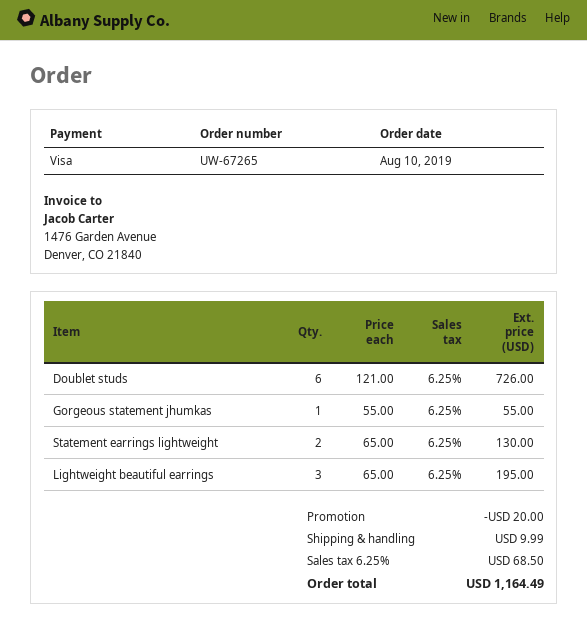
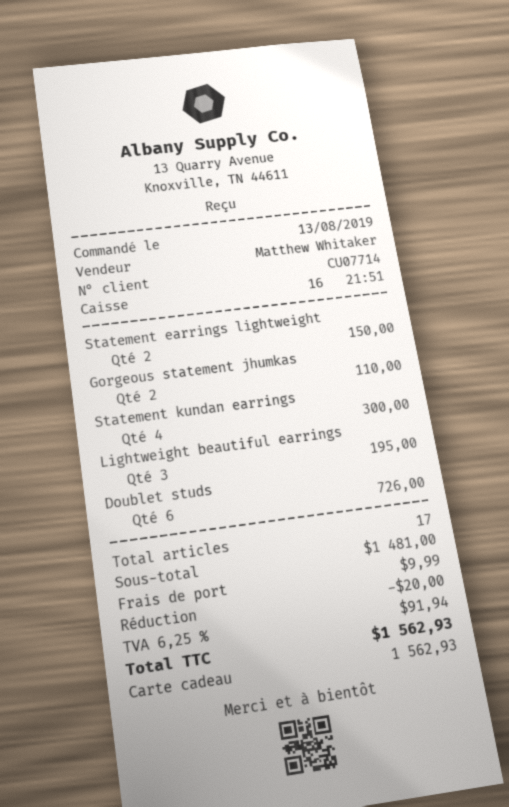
order date: 2019-08-10 -> 2019-08-13
payment method: Visa -> gift card
Gorgeous statement jhumkas: 1 for 55.00 -> 2 for 110.00
Statement earrings lightweight: 2 for 130.00 -> 2 for 150.00
Statement kundan earrings: none -> 4 for 300.00
tax: 6.25% = 68.50 -> 6.25% = 91.94
total: 1164.49 -> 1562.93

